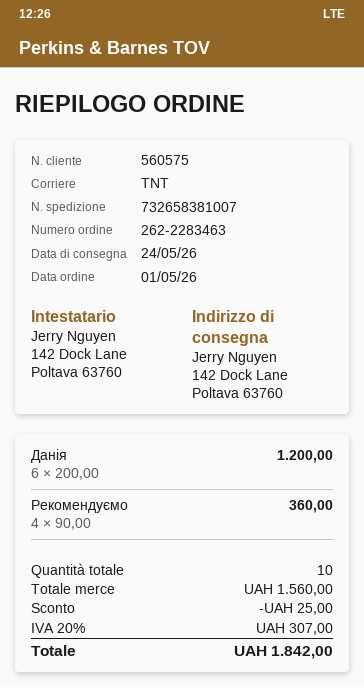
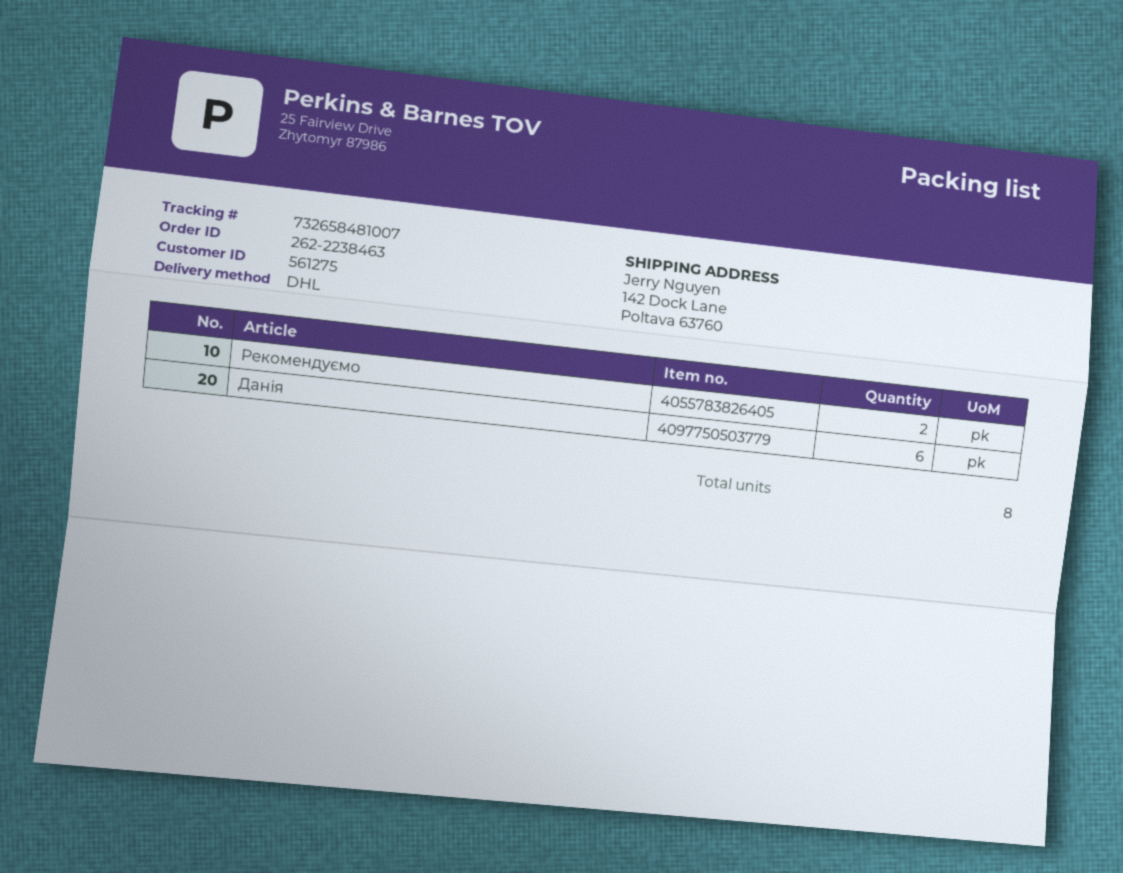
order number: 262-2283463 -> 262-2238463
customer number: 560575 -> 561275
shipping method: TNT -> DHL
tracking number: 732658381007 -> 732658481007
Рекомендуємо: 4 -> 2
total quantity: 10 -> 8

